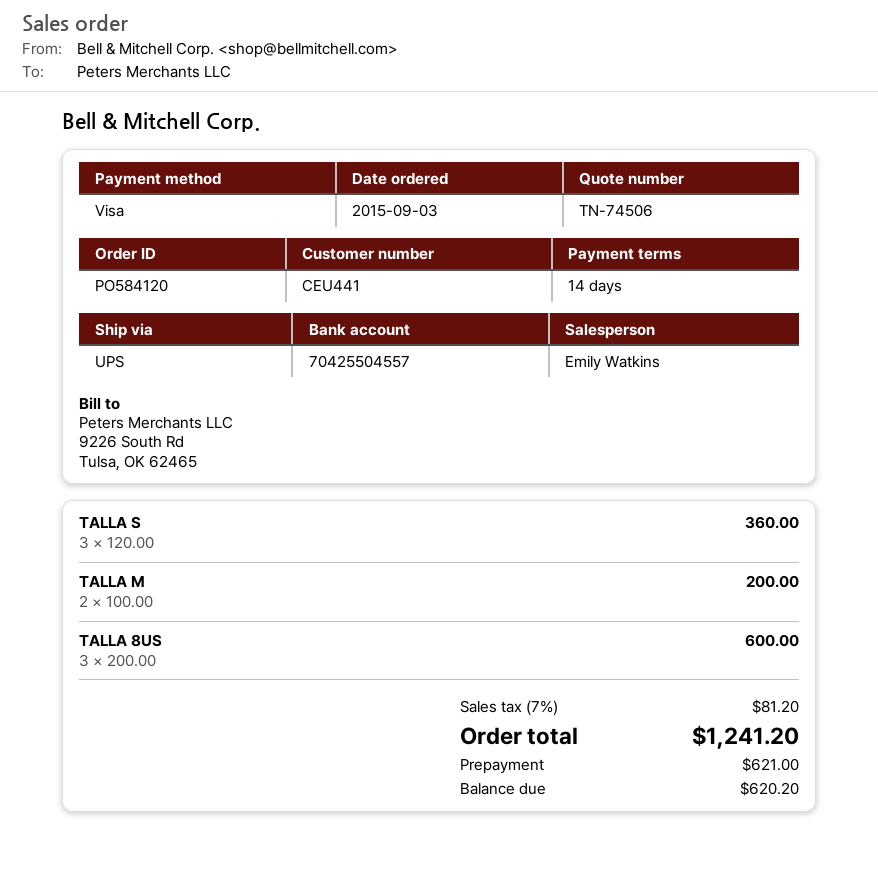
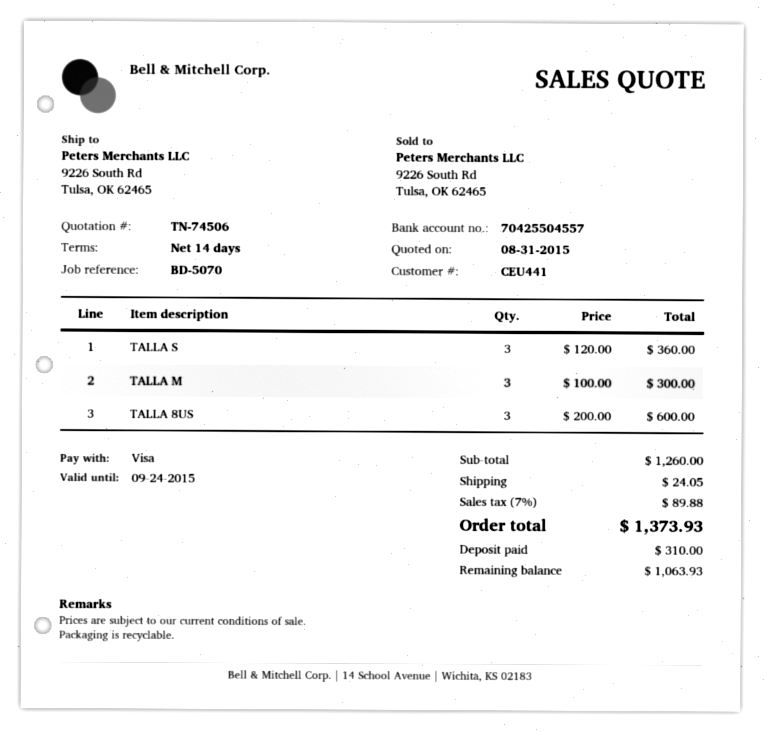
TALLA M: 2 x 100.00 = 200.00 -> 3 x 100.00 = 300.00
shipping: none -> 24.05
tax: 7% = 81.20 -> 7% = 89.88
total: 1241.20 -> 1373.93
deposit: 621.00 -> 310.00
balance: 620.20 -> 1063.93

